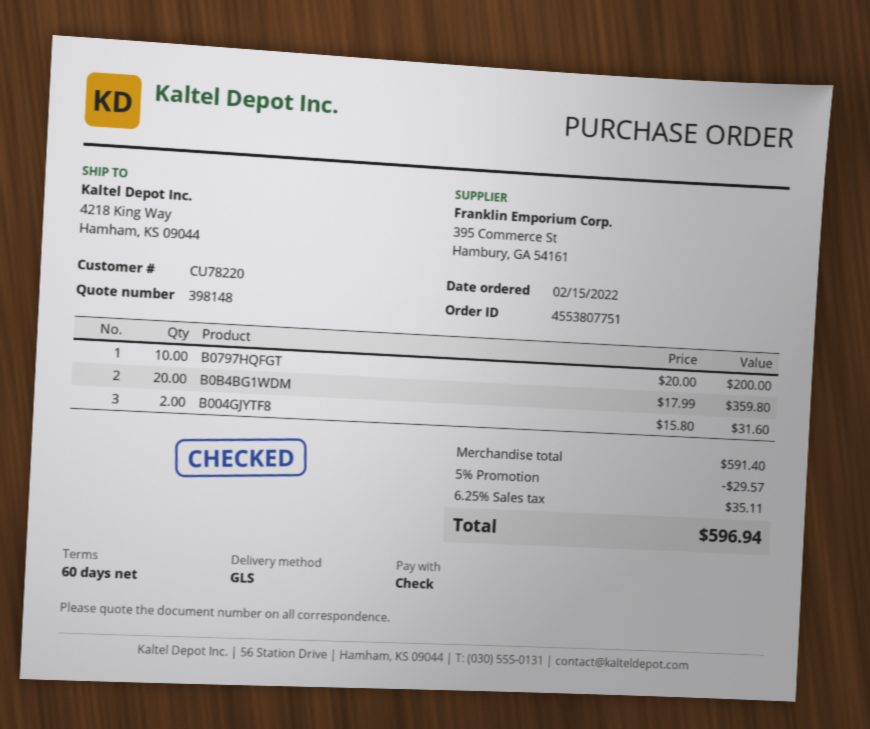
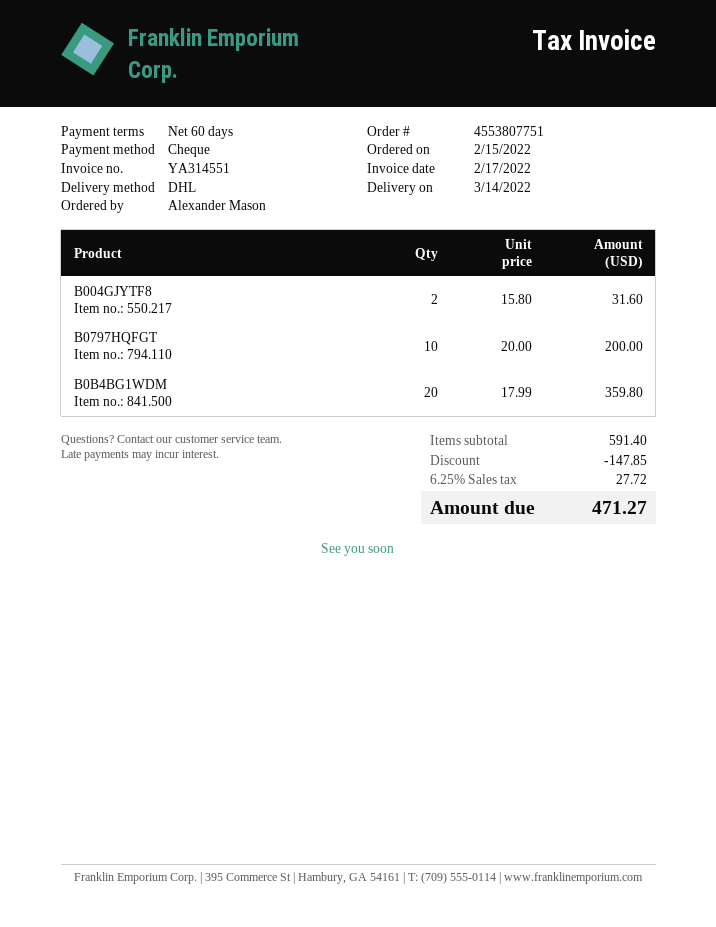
shipping method: GLS -> DHL
discount: 29.57 -> 147.85
tax: 6.25% = 35.11 -> 6.25% = 27.72
total: 596.94 -> 471.27

